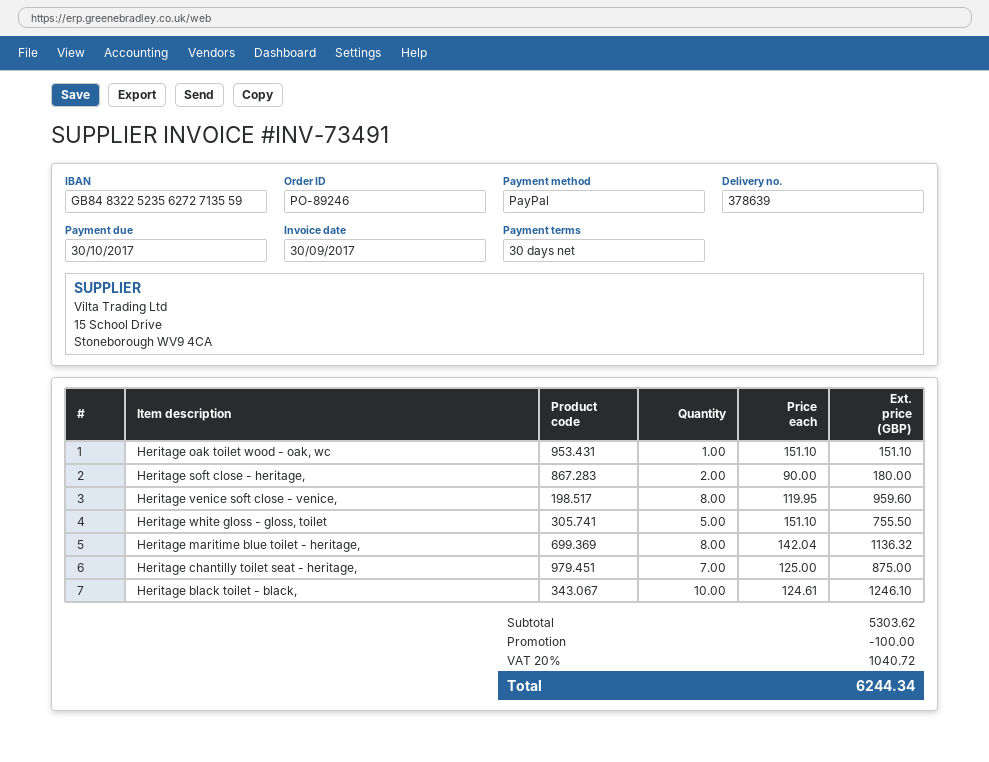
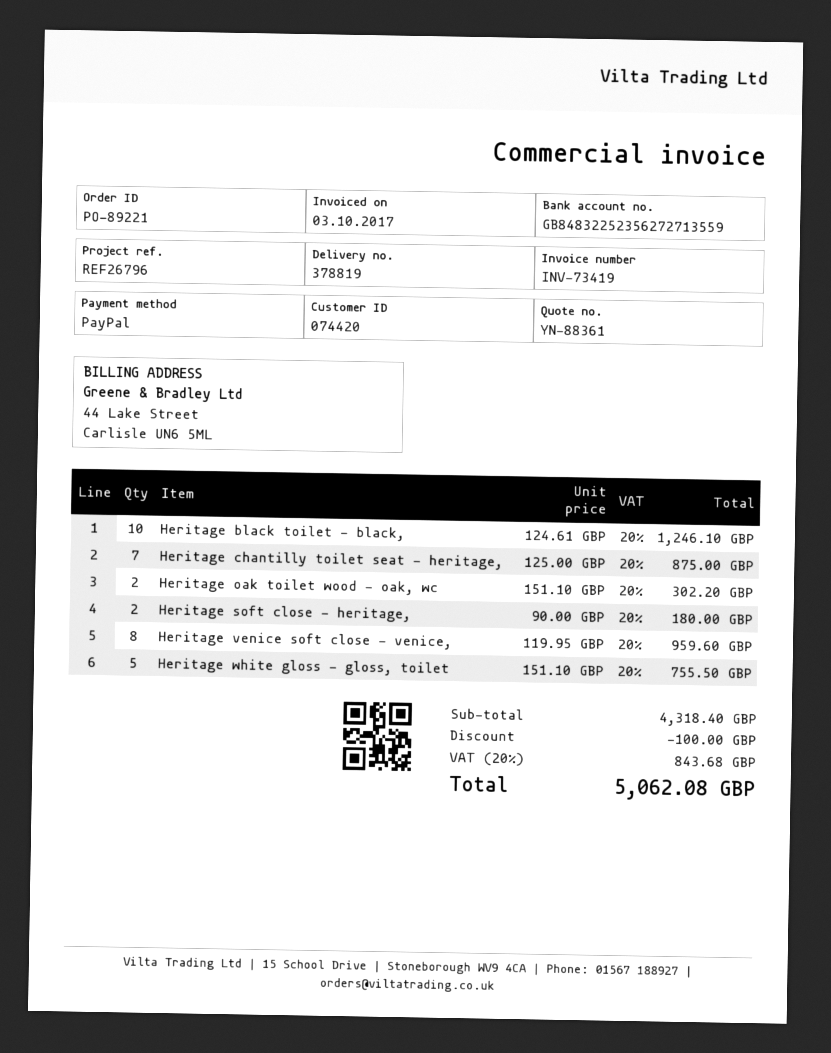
order number: PO-89246 -> PO-89221
delivery note number: 378639 -> 378819
invoice number: INV-73491 -> INV-73419
invoice date: 2017-09-30 -> 2017-10-03
Heritage oak toilet wood - oak, wc: 1 x 151.10 = 151.10 -> 2 x 151.10 = 302.20
Heritage maritime blue toilet - heritage,: 8 x 142.04 = 1136.32 -> none
subtotal: 5303.62 -> 4318.40
tax: 20% = 1040.72 -> 20% = 843.68
total: 6244.34 -> 5062.08

